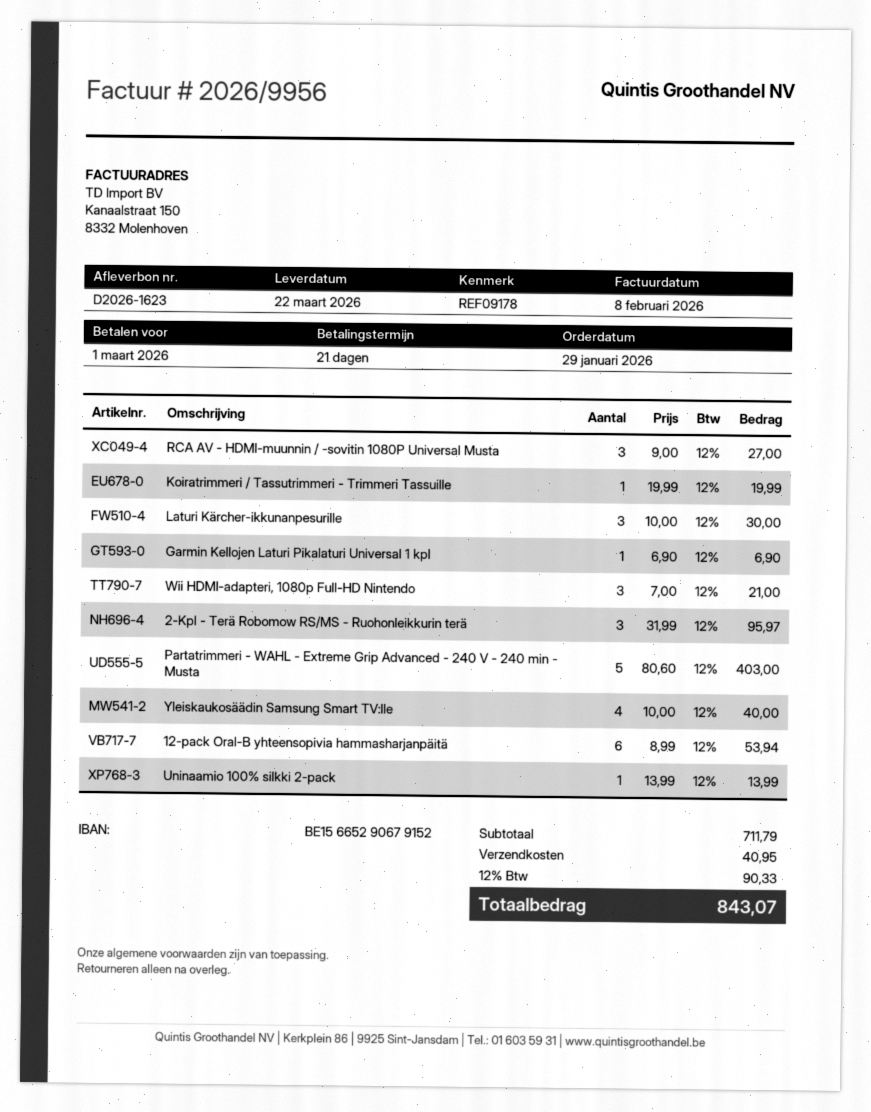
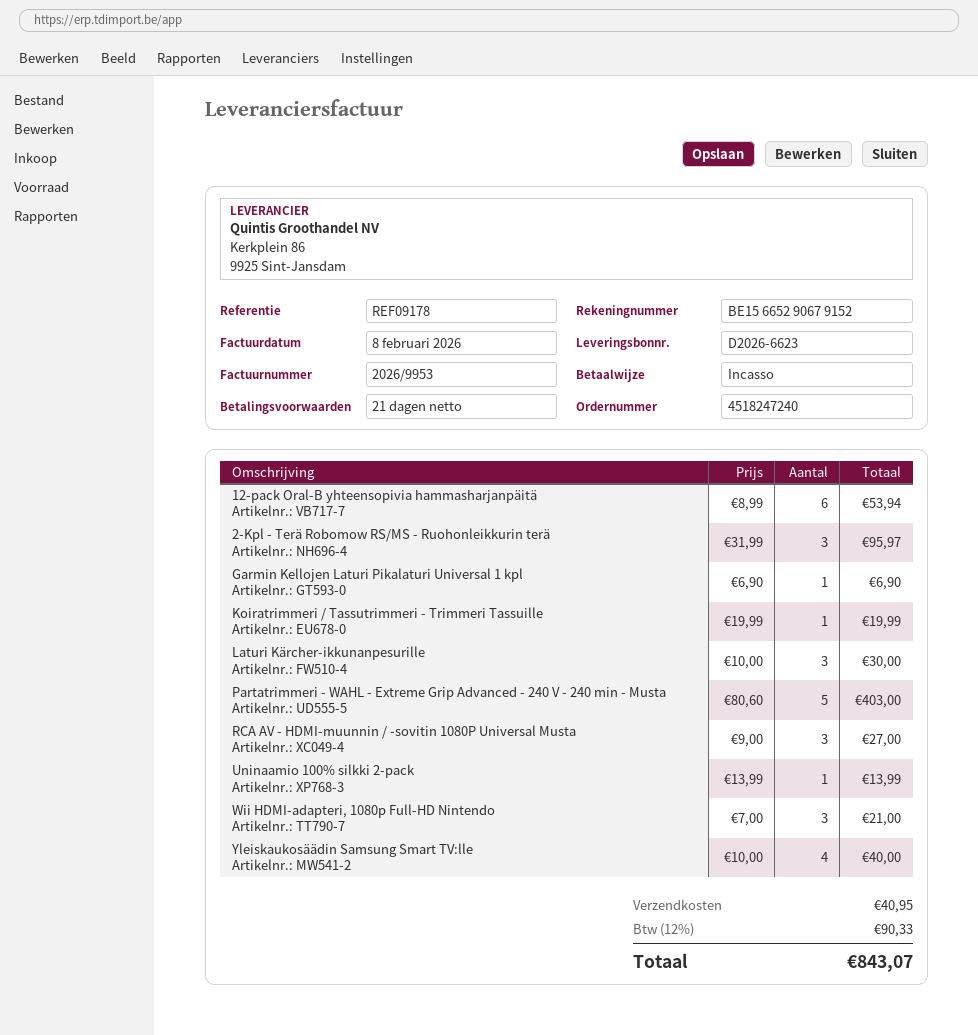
delivery note number: D2026-1623 -> D2026-6623
invoice number: 2026/9956 -> 2026/9953

